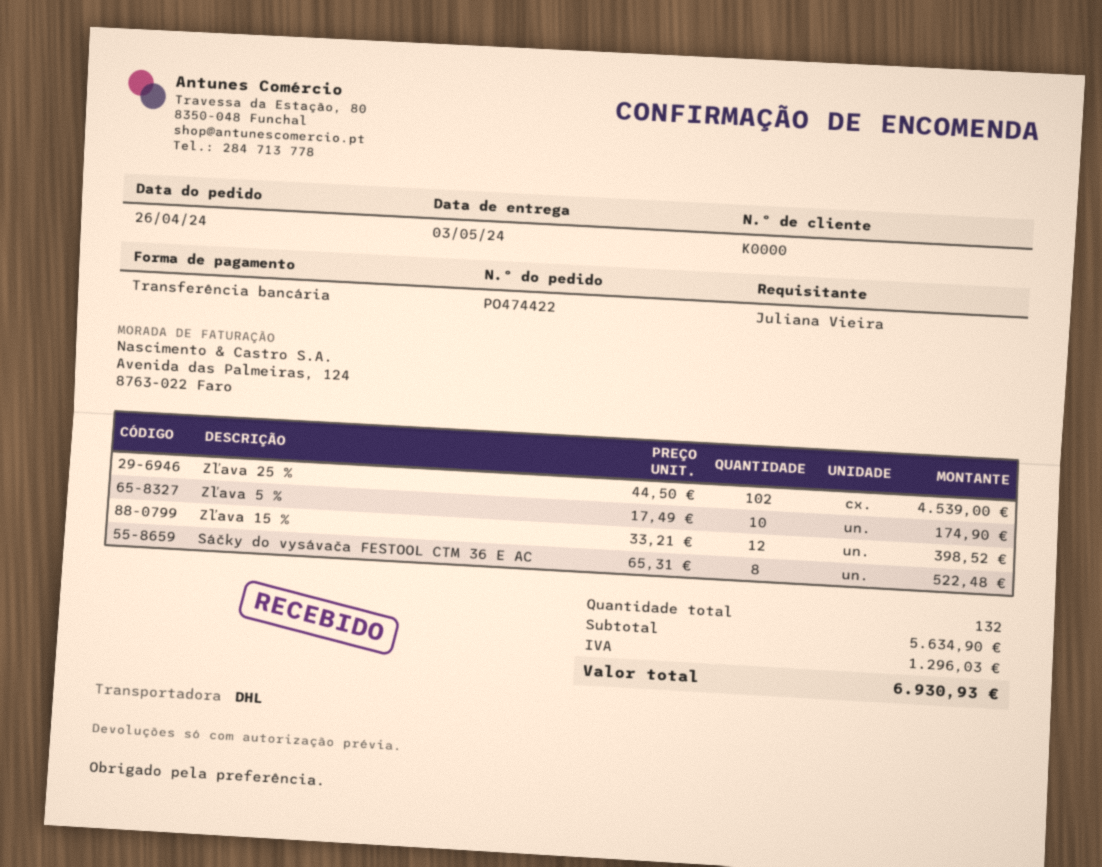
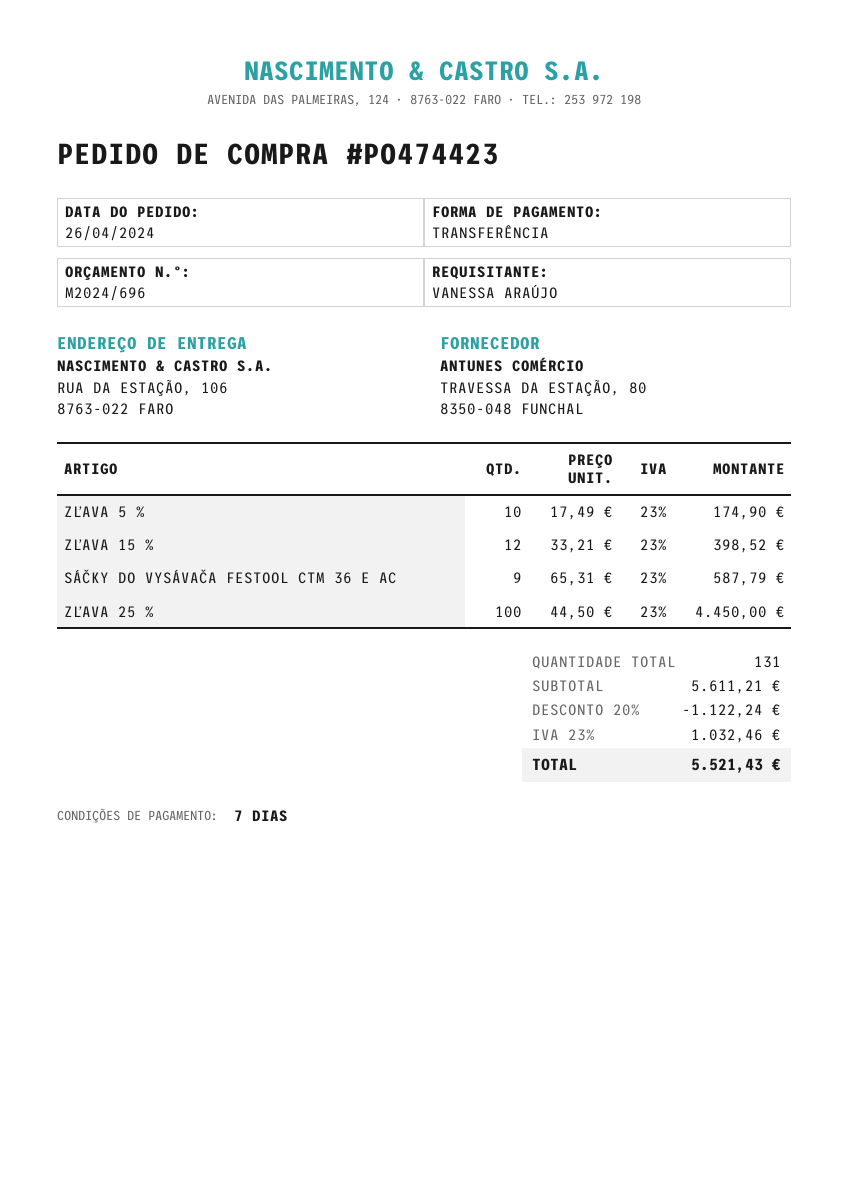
order number: PO474422 -> PO474423
ordered by: Juliana Vieira -> VANESSA ARAÚJO
Zľava 25 %: 102 x 44.50 = 4539.00 -> 100 x 44.50 = 4450.00
Sáčky do vysávača FESTOOL CTM 36 E AC: 8 x 65.31 = 522.48 -> 9 x 65.31 = 587.79
total quantity: 132 -> 131
subtotal: 5634.90 -> 5611.21
discount: none -> 20% = 1122.24
tax: 1296.03 -> 1032.46
total: 6930.93 -> 5521.43

